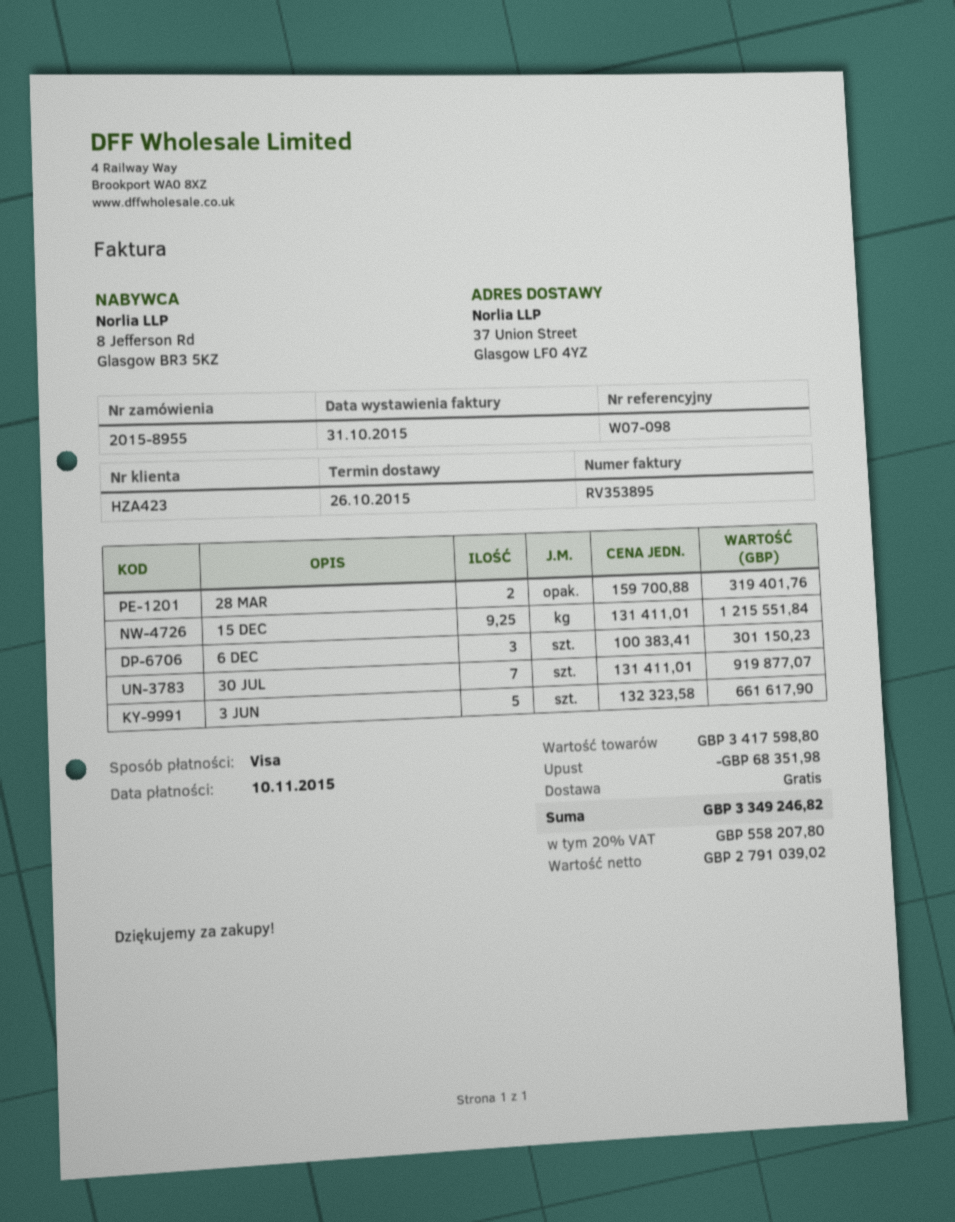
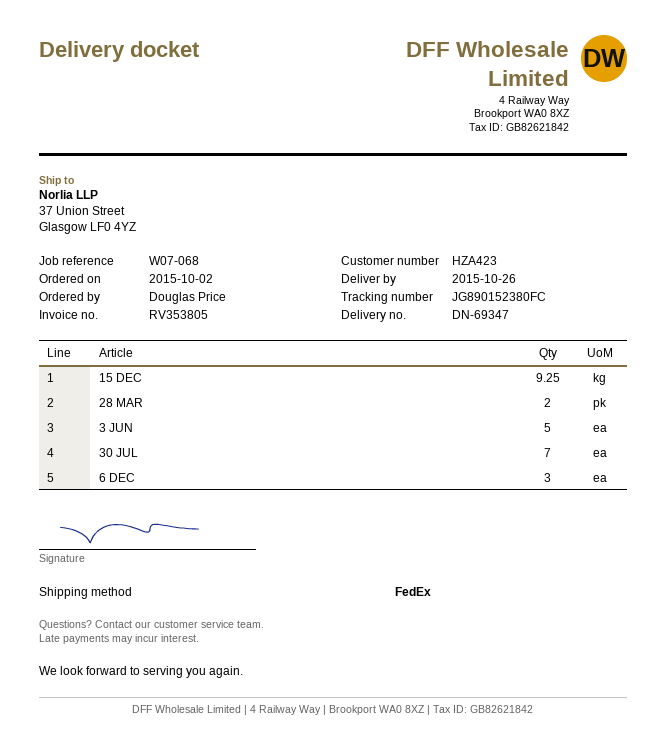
invoice number: RV353895 -> RV353805
reference: W07-098 -> W07-068

